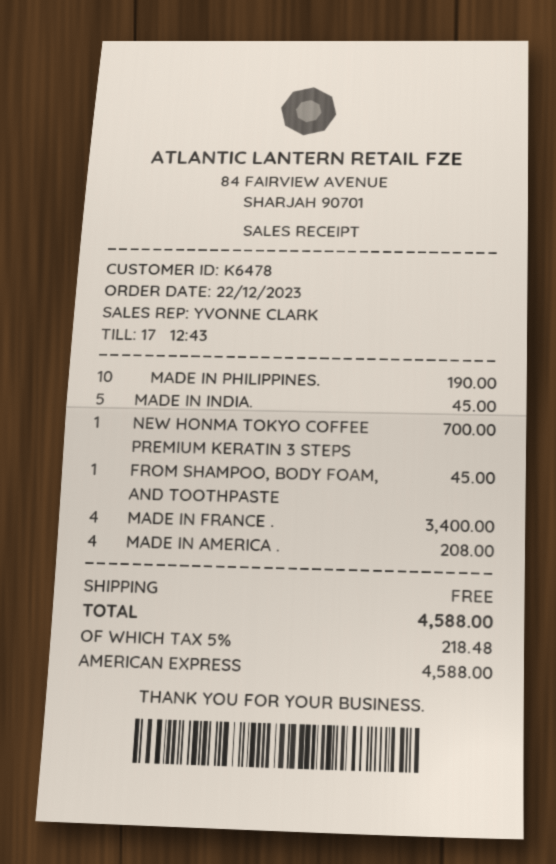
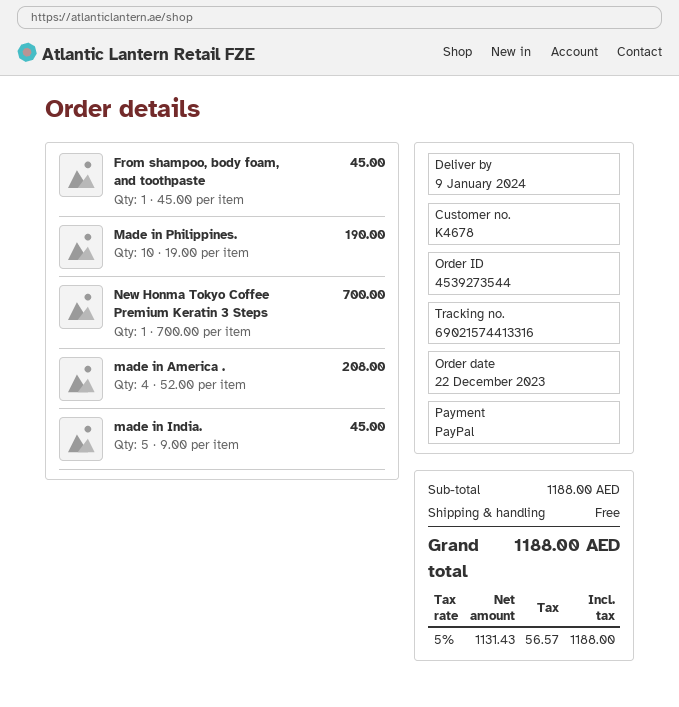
customer number: K6478 -> K4678
payment method: American Express -> PayPal
MADE IN FRANCE .: 4 for 3400.00 -> none
tax: 5% = 218.48 -> 5% = 56.57
total: 4588.00 -> 1188.00

